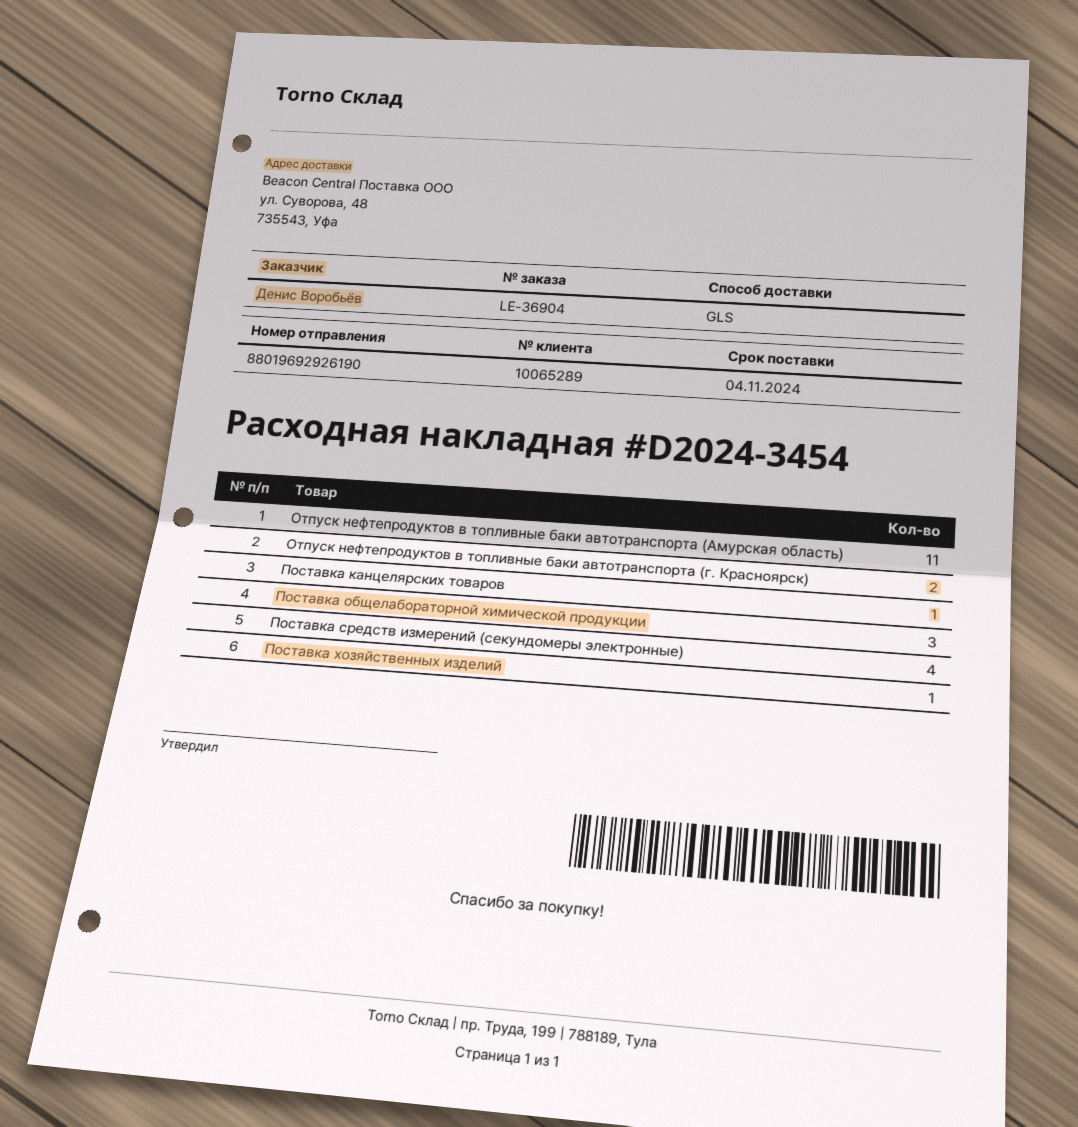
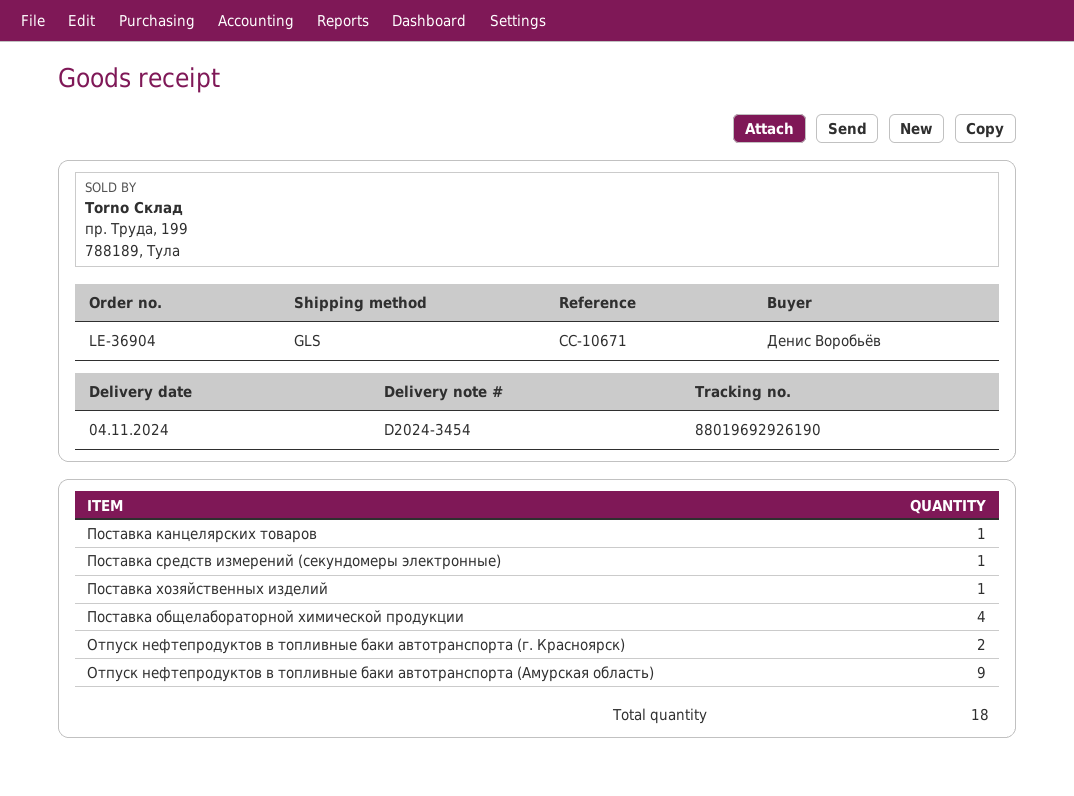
Отпуск нефтепродуктов в топливные баки автотранспорта (Амурская область): 11 -> 9
Поставка общелабораторной химической продукции: 3 -> 4
Поставка средств измерений (секундомеры электронные): 4 -> 1

